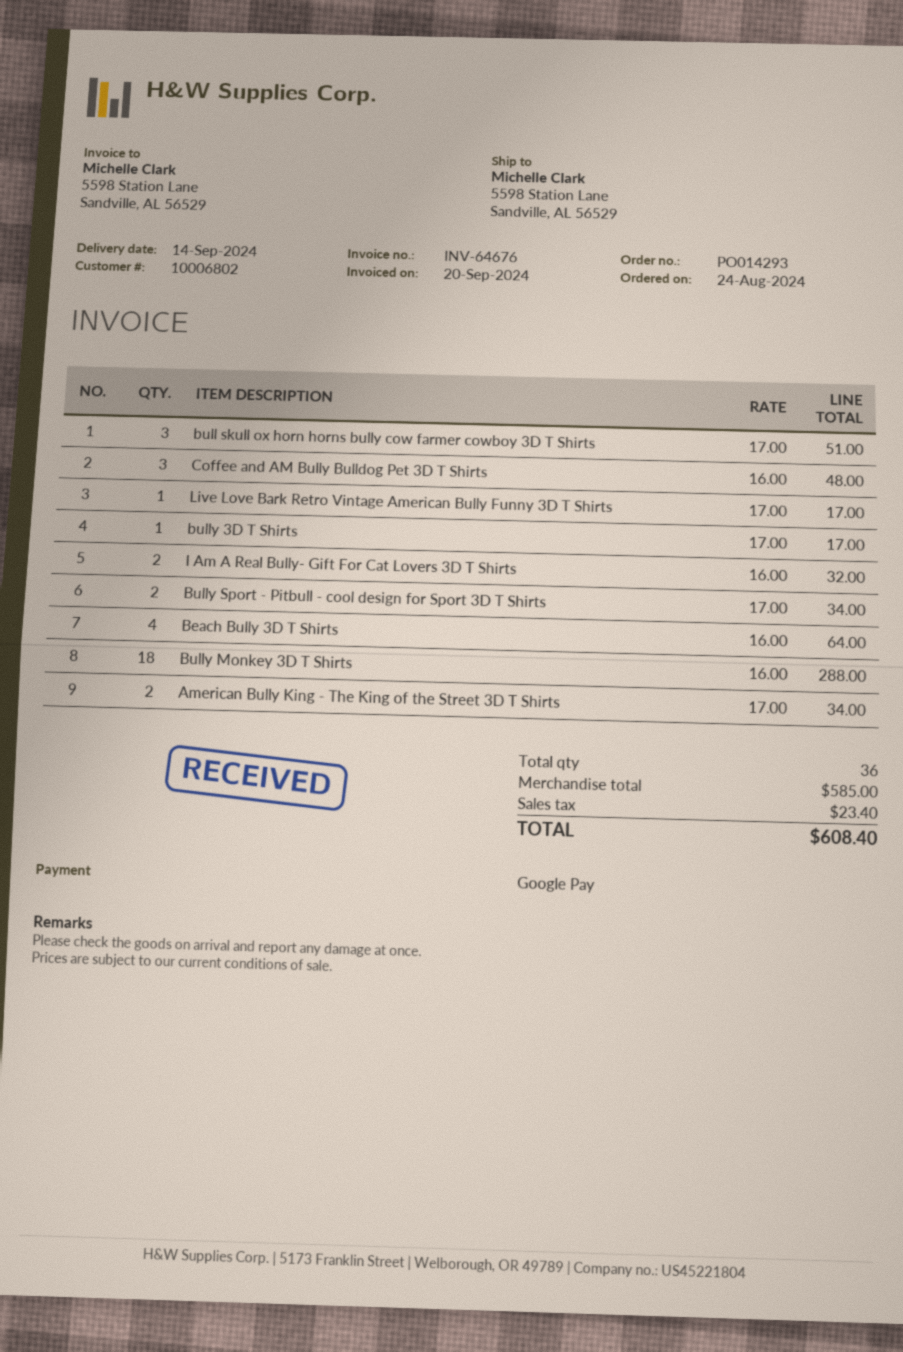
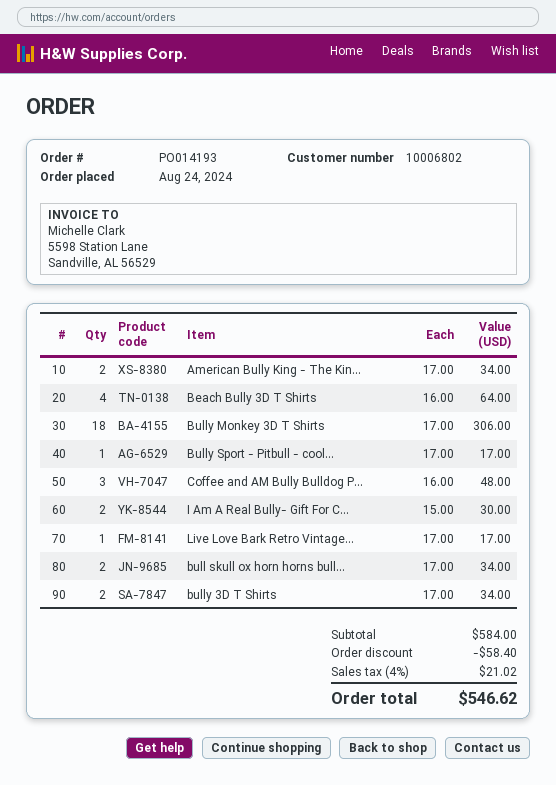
order number: PO014293 -> PO014193
bull skull ox horn horns bully cow farmer cowboy 3D T Shirts: 3 x 17.00 = 51.00 -> 2 x 17.00 = 34.00
bully 3D T Shirts: 1 x 17.00 = 17.00 -> 2 x 17.00 = 34.00
I Am A Real Bully- Gift For Cat Lovers 3D T Shirts: 2 x 16.00 = 32.00 -> 2 x 15.00 = 30.00
Bully Sport - Pitbull - cool design for Sport 3D T Shirts: 2 x 17.00 = 34.00 -> 1 x 17.00 = 17.00
Bully Monkey 3D T Shirts: 18 x 16.00 = 288.00 -> 18 x 17.00 = 306.00
subtotal: 585.00 -> 584.00
discount: none -> 58.40
tax: 23.40 -> 21.02
total: 608.40 -> 546.62

